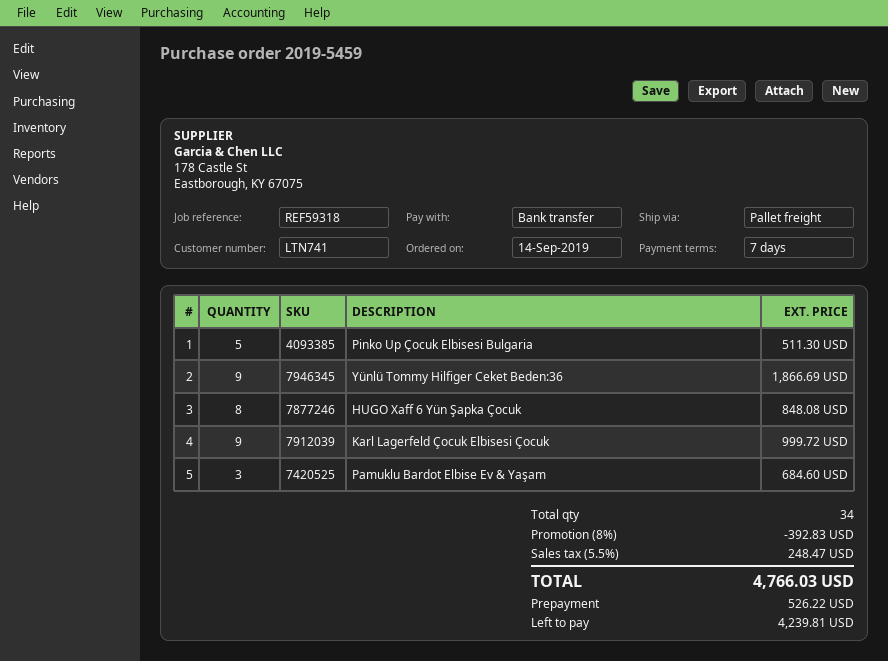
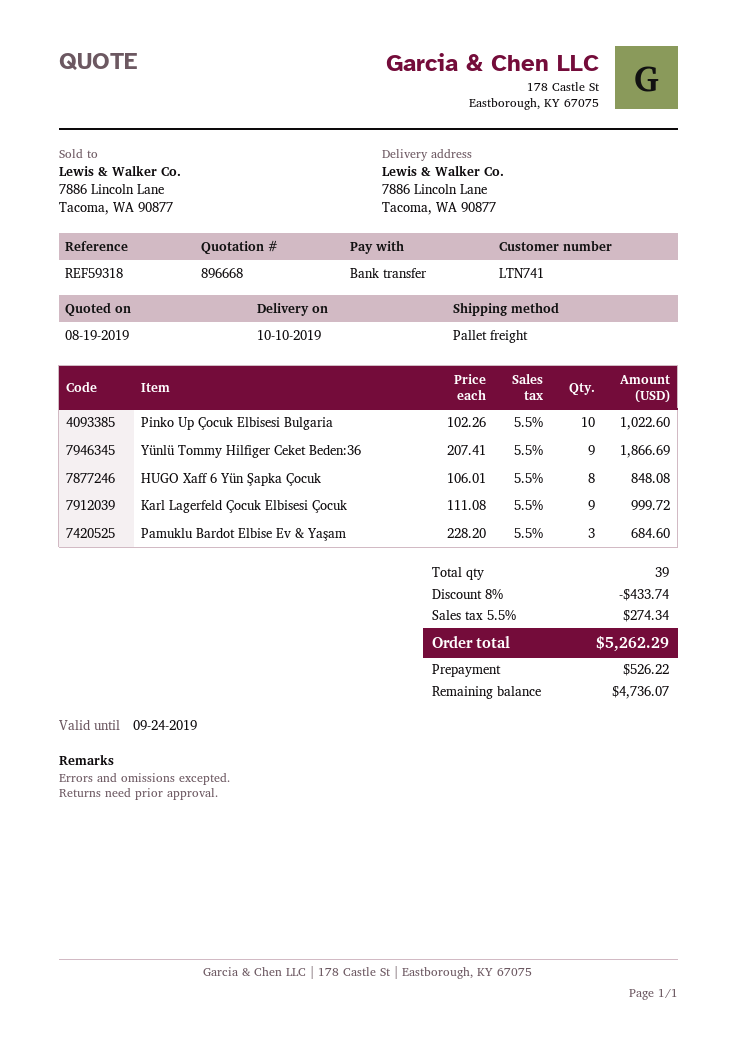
Pinko Up Çocuk Elbisesi Bulgaria: 5 for 511.30 -> 10 for 1022.60
total quantity: 34 -> 39
discount: 8% = 392.83 -> 8% = 433.74
tax: 5.5% = 248.47 -> 5.5% = 274.34
total: 4766.03 -> 5262.29
balance: 4239.81 -> 4736.07

